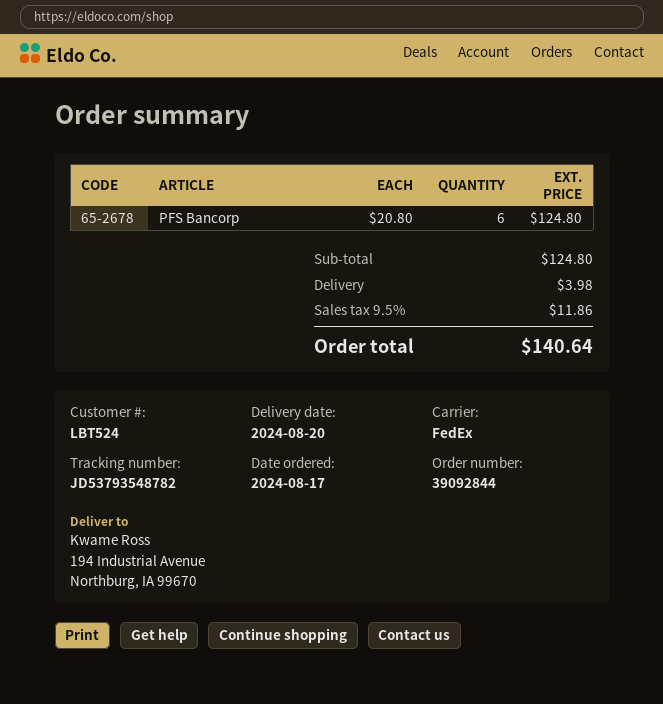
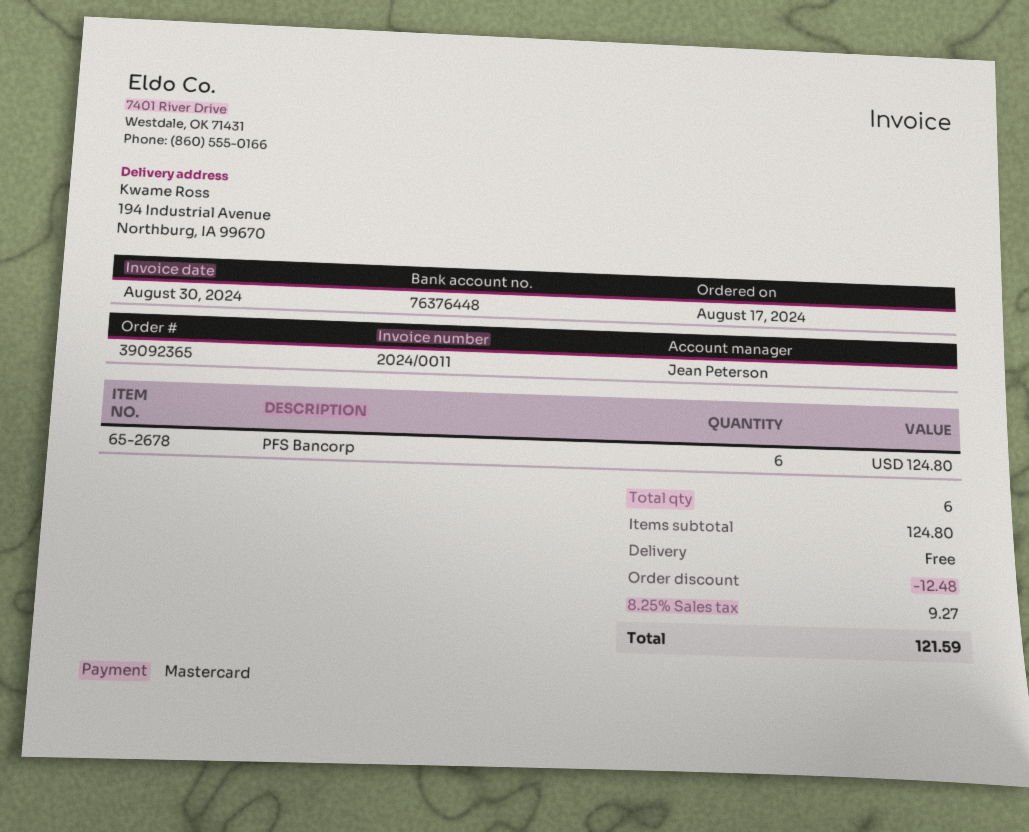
order number: 39092844 -> 39092365
discount: none -> 12.48
shipping: 3.98 -> 0.00
tax: 9.5% = 11.86 -> 8.25% = 9.27
total: 140.64 -> 121.59

